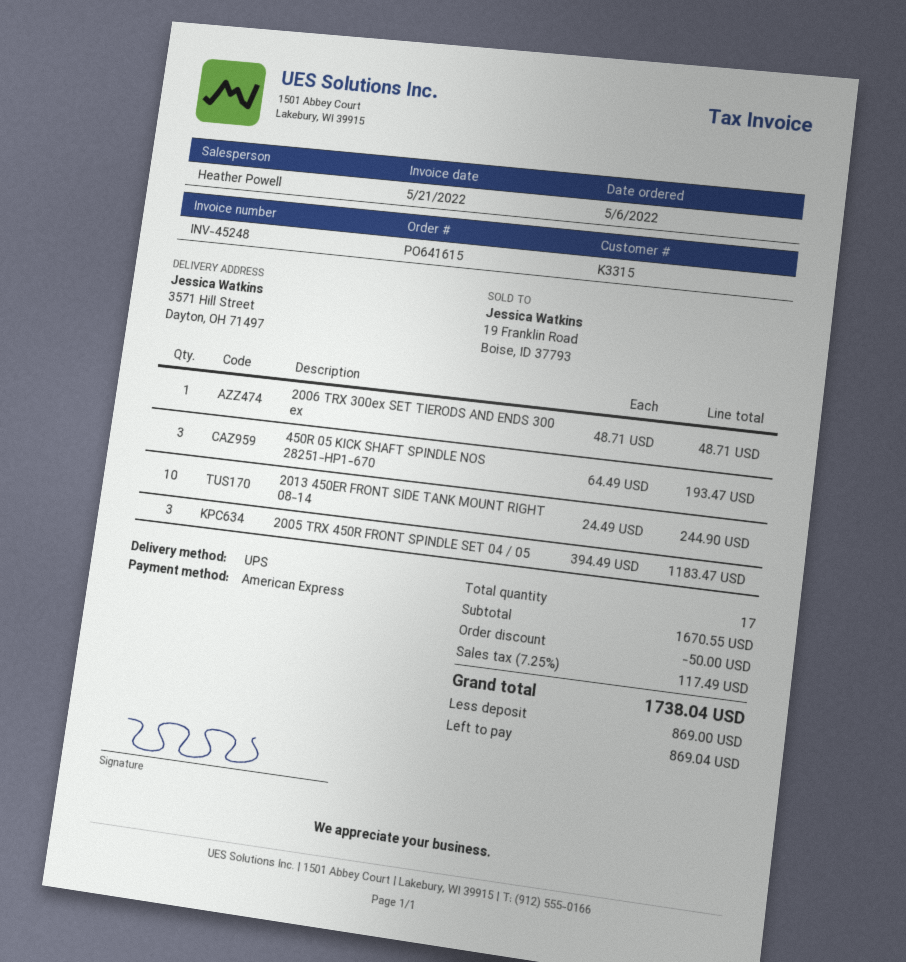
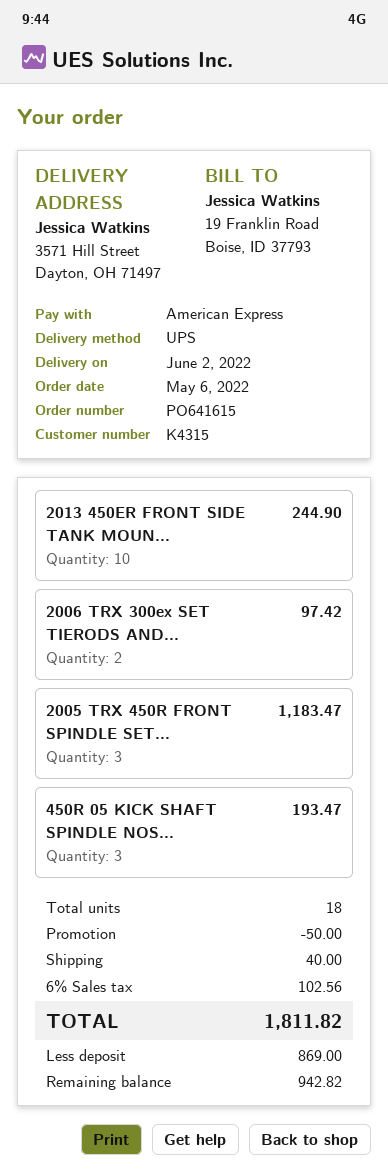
customer number: K3315 -> K4315
2006 TRX 300ex SET TIERODS AND ENDS 300 ex: 1 for 48.71 -> 2 for 97.42
total quantity: 17 -> 18
shipping: none -> 40.00
tax: 7.25% = 117.49 -> 6% = 102.56
total: 1738.04 -> 1811.82
balance: 869.04 -> 942.82

